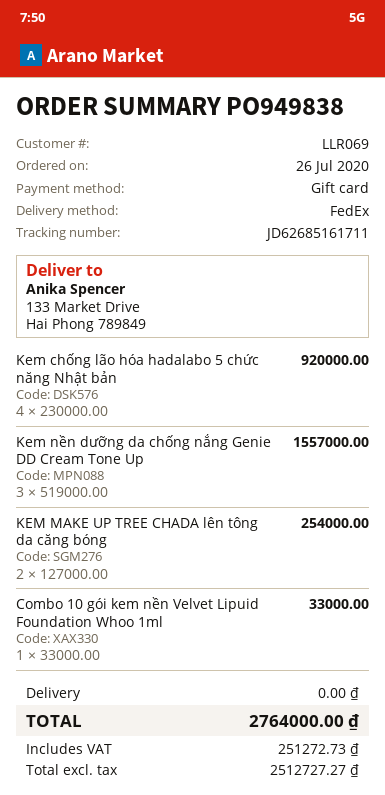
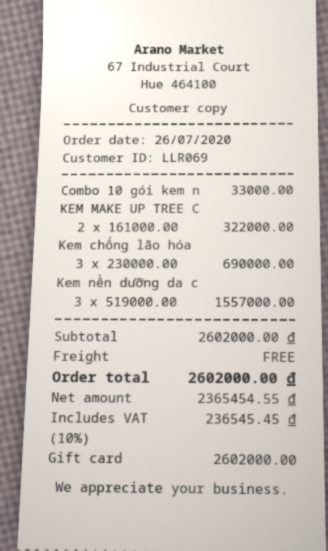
Kem chống lão hóa hadalabo 5 chức năng Nhật bản: 4 x 230000.00 = 920000.00 -> 3 x 230000.00 = 690000.00
KEM MAKE UP TREE CHADA lên tông da căng bóng: 2 x 127000.00 = 254000.00 -> 2 x 161000.00 = 322000.00
net: 2512727.27 -> 2365454.55
tax: 251272.73 -> 236545.45
total: 2764000.00 -> 2602000.00

